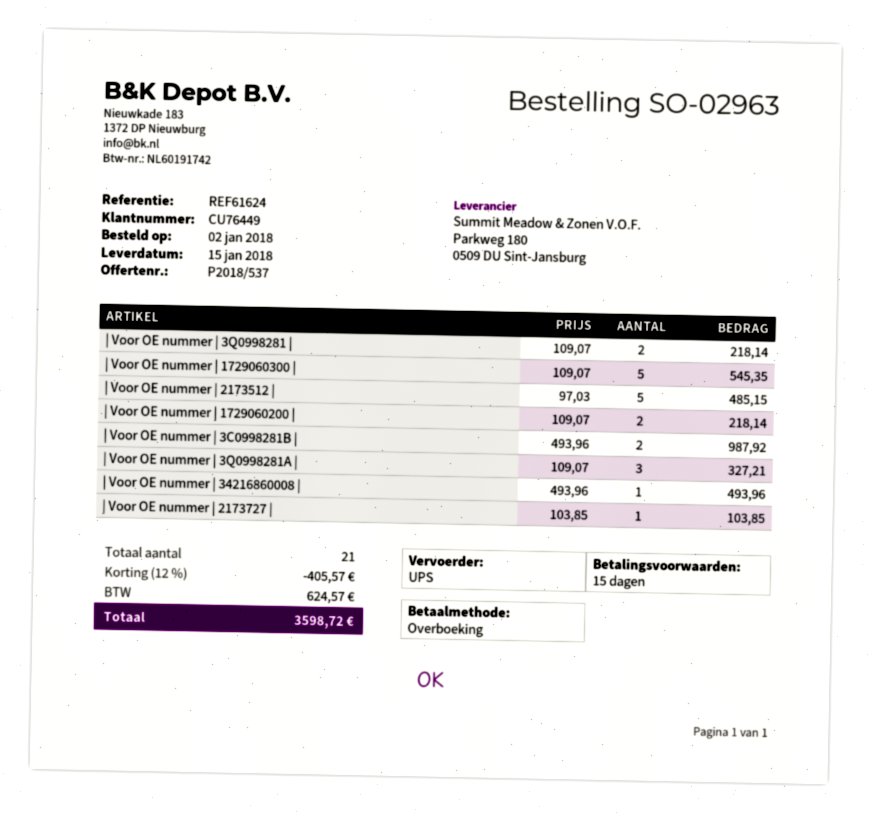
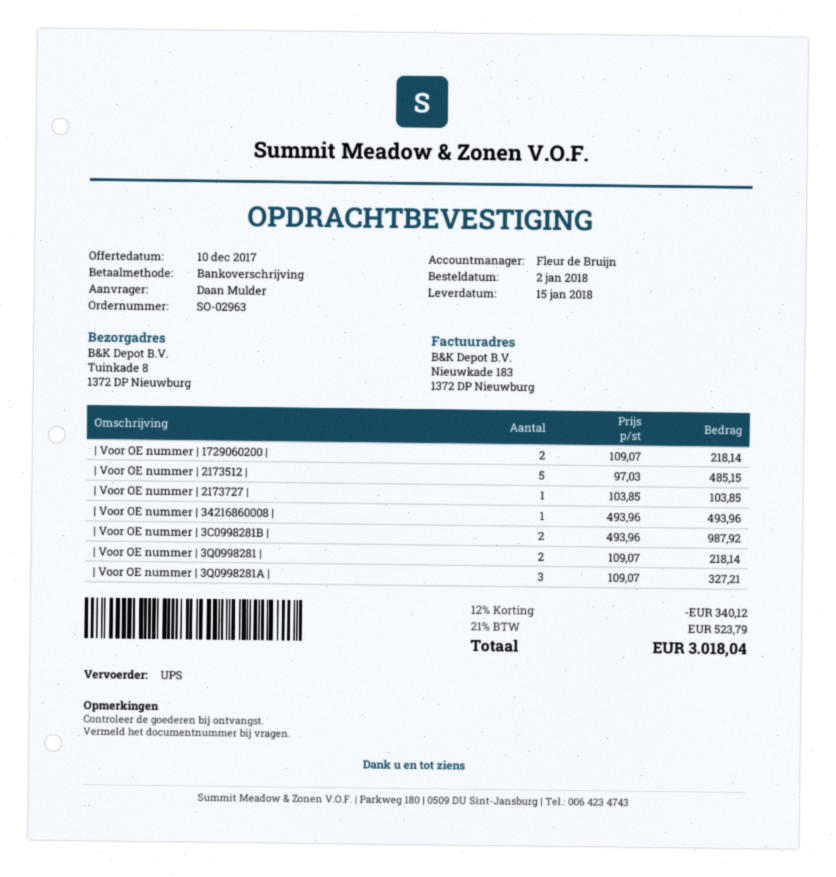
| Voor OE nummer | 1729060300 |: 5 x 109.07 = 545.35 -> none
discount: 12% = 405.57 -> 12% = 340.12
tax: 624.57 -> 523.79
total: 3598.72 -> 3018.04

